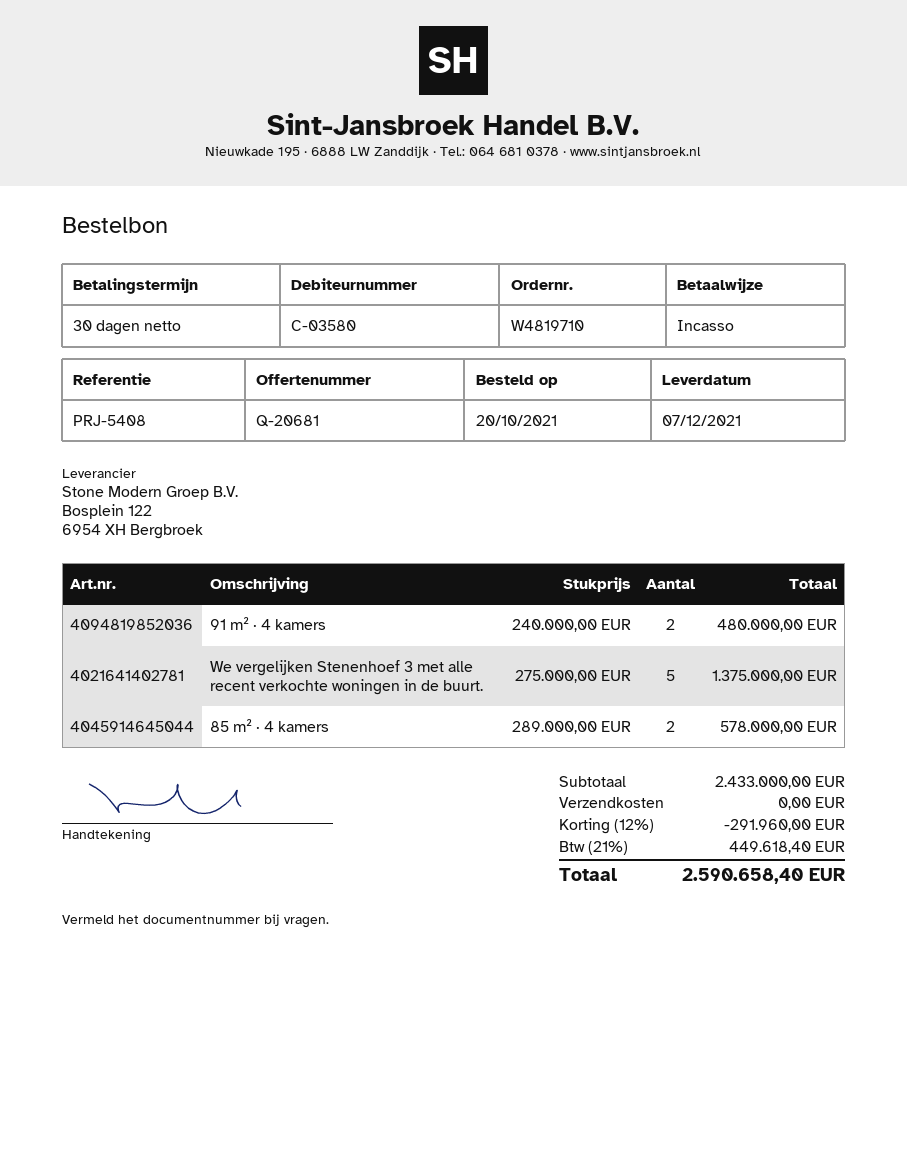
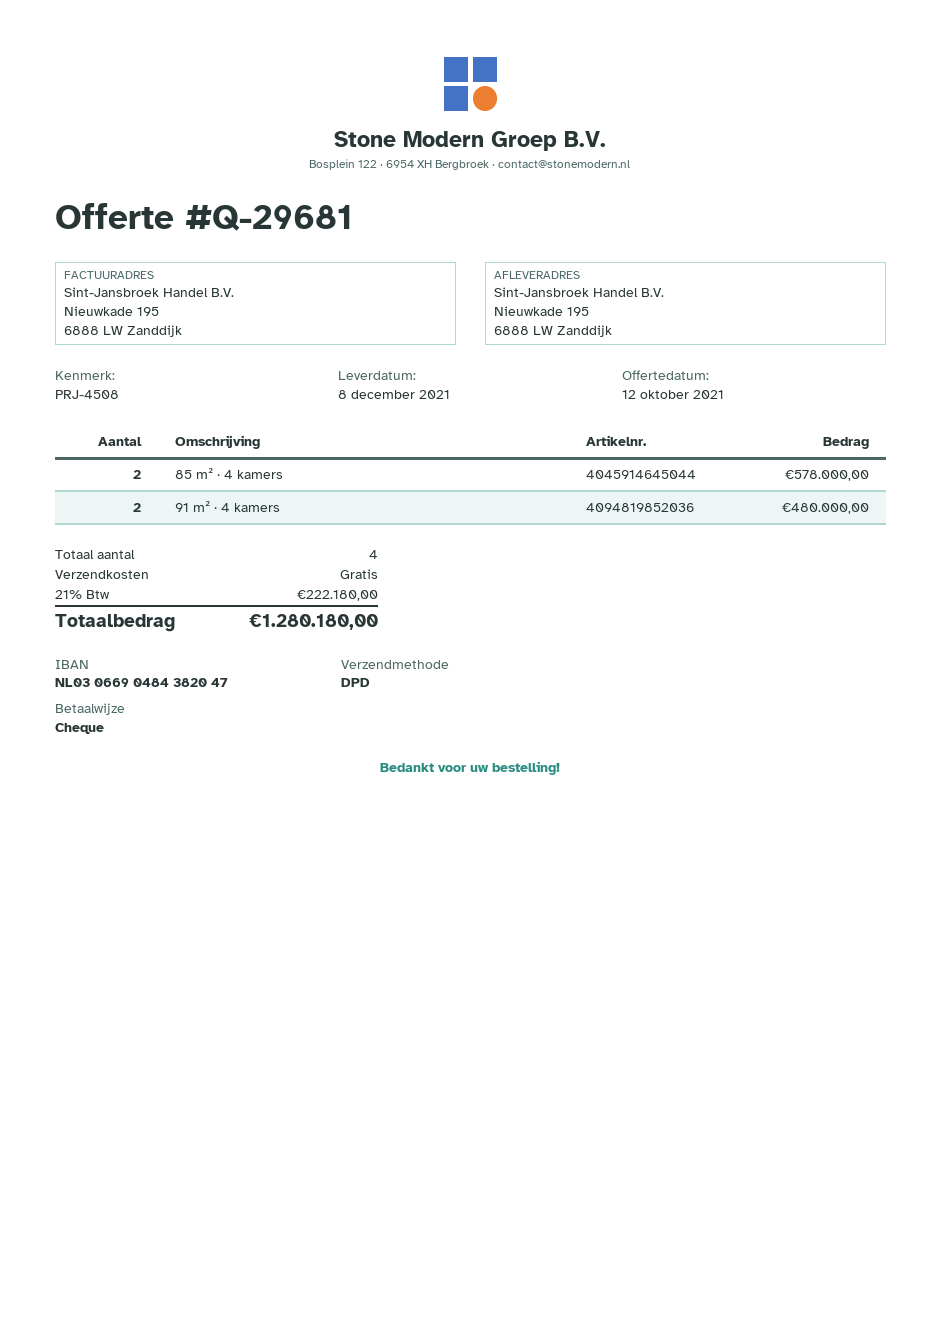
quote number: Q-20681 -> Q-29681
delivery date: 2021-12-07 -> 2021-12-08
reference: PRJ-5408 -> PRJ-4508
payment method: direct debit -> cheque
We vergelijken Stenenhoef 3 met alle recent verkochte woningen in de buurt.: 5 for 1375000.00 -> none
discount: 12% = 291960.00 -> none
tax: 21% = 449618.40 -> 21% = 222180.00
total: 2590658.40 -> 1280180.00

